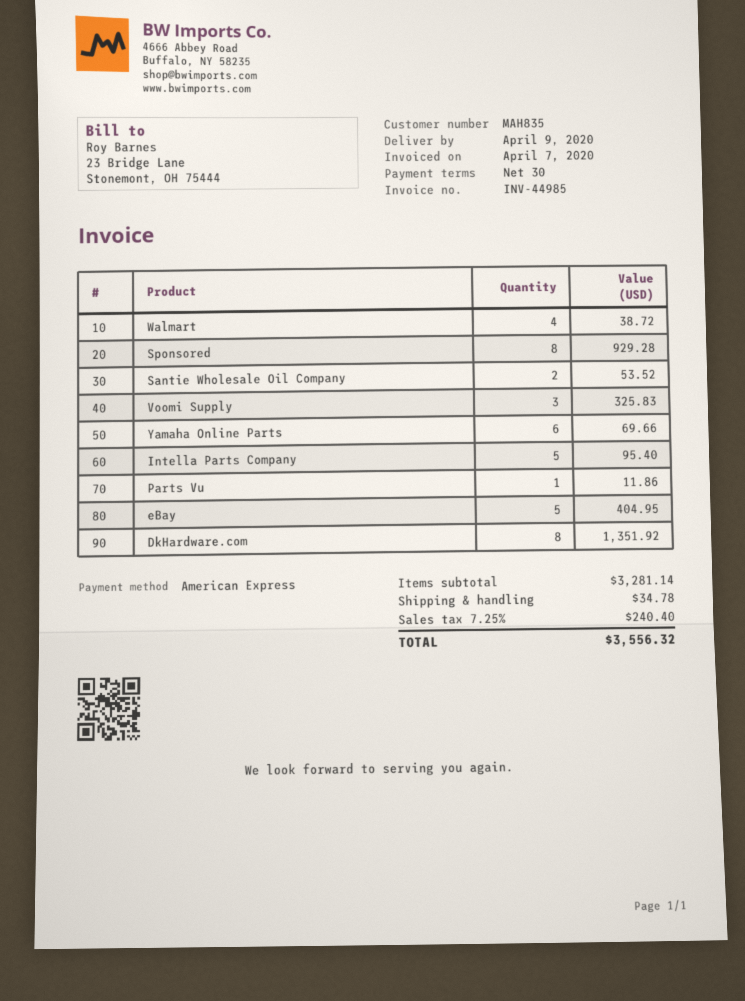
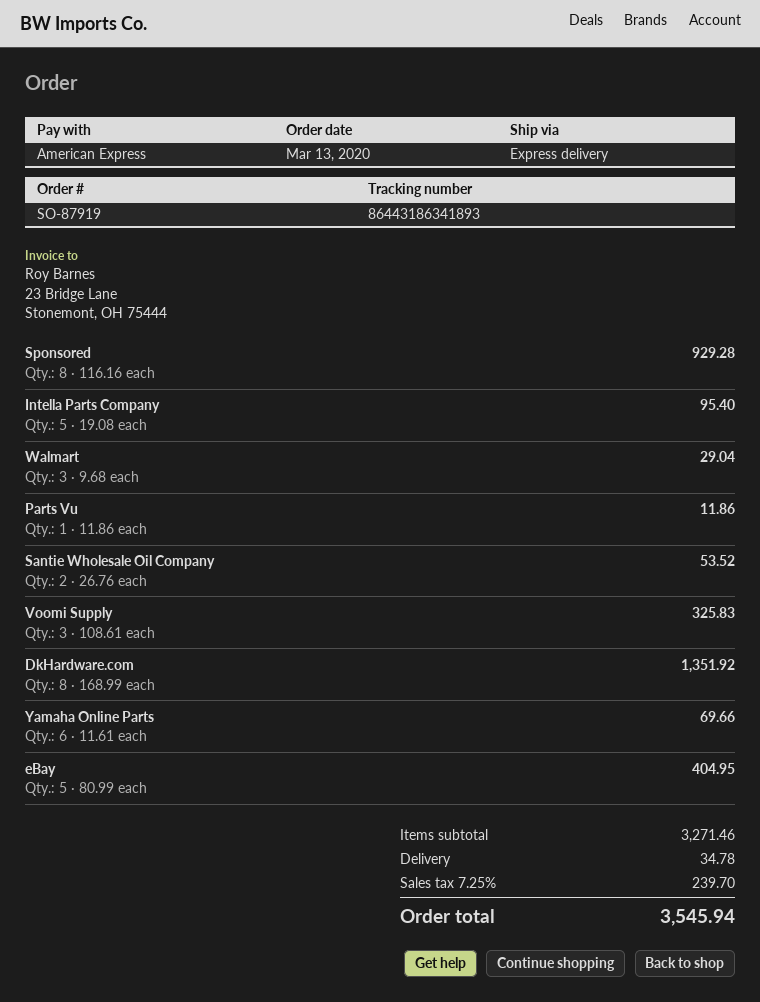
Walmart: 4 for 38.72 -> 3 for 29.04
subtotal: 3281.14 -> 3271.46
tax: 7.25% = 240.40 -> 7.25% = 239.70
total: 3556.32 -> 3545.94

